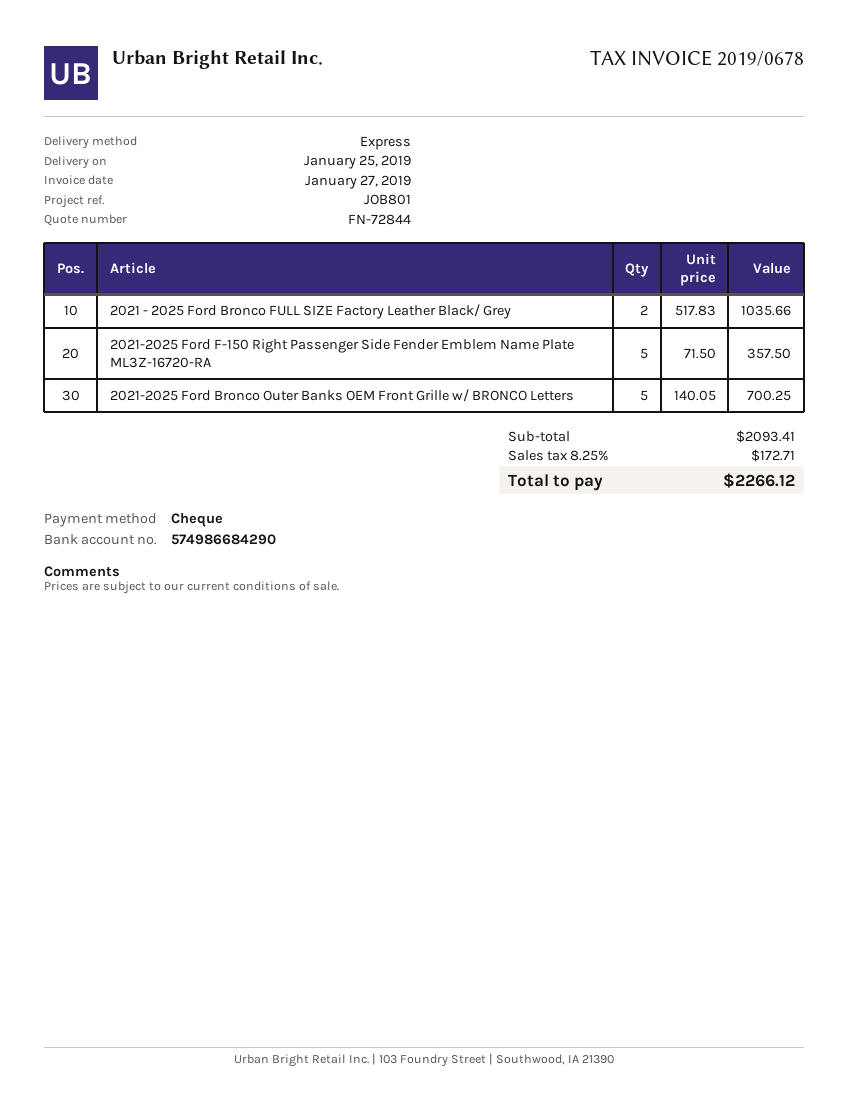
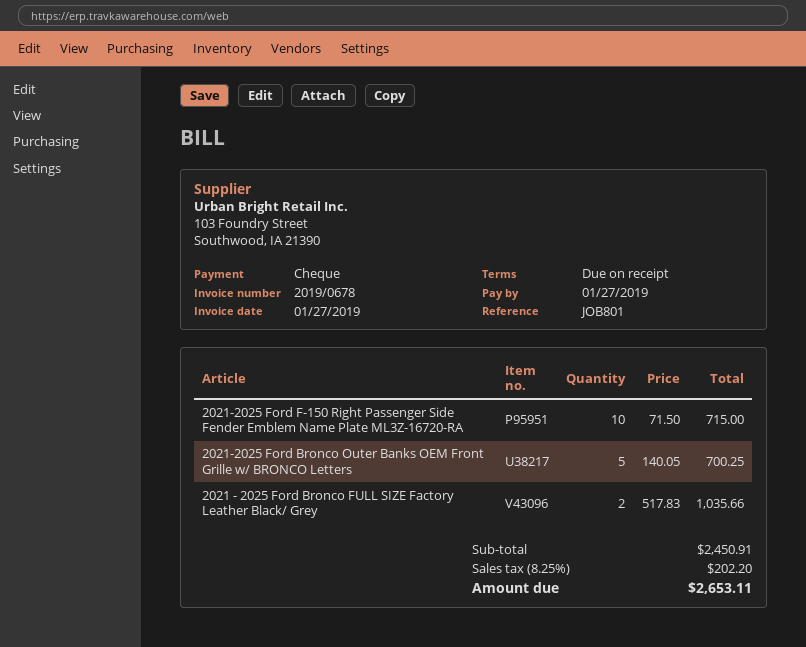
2021-2025 Ford F-150 Right Passenger Side Fender Emblem Name Plate ML3Z-16720-RA: 5 x 71.50 = 357.50 -> 10 x 71.50 = 715.00
subtotal: 2093.41 -> 2450.91
tax: 8.25% = 172.71 -> 8.25% = 202.20
total: 2266.12 -> 2653.11

